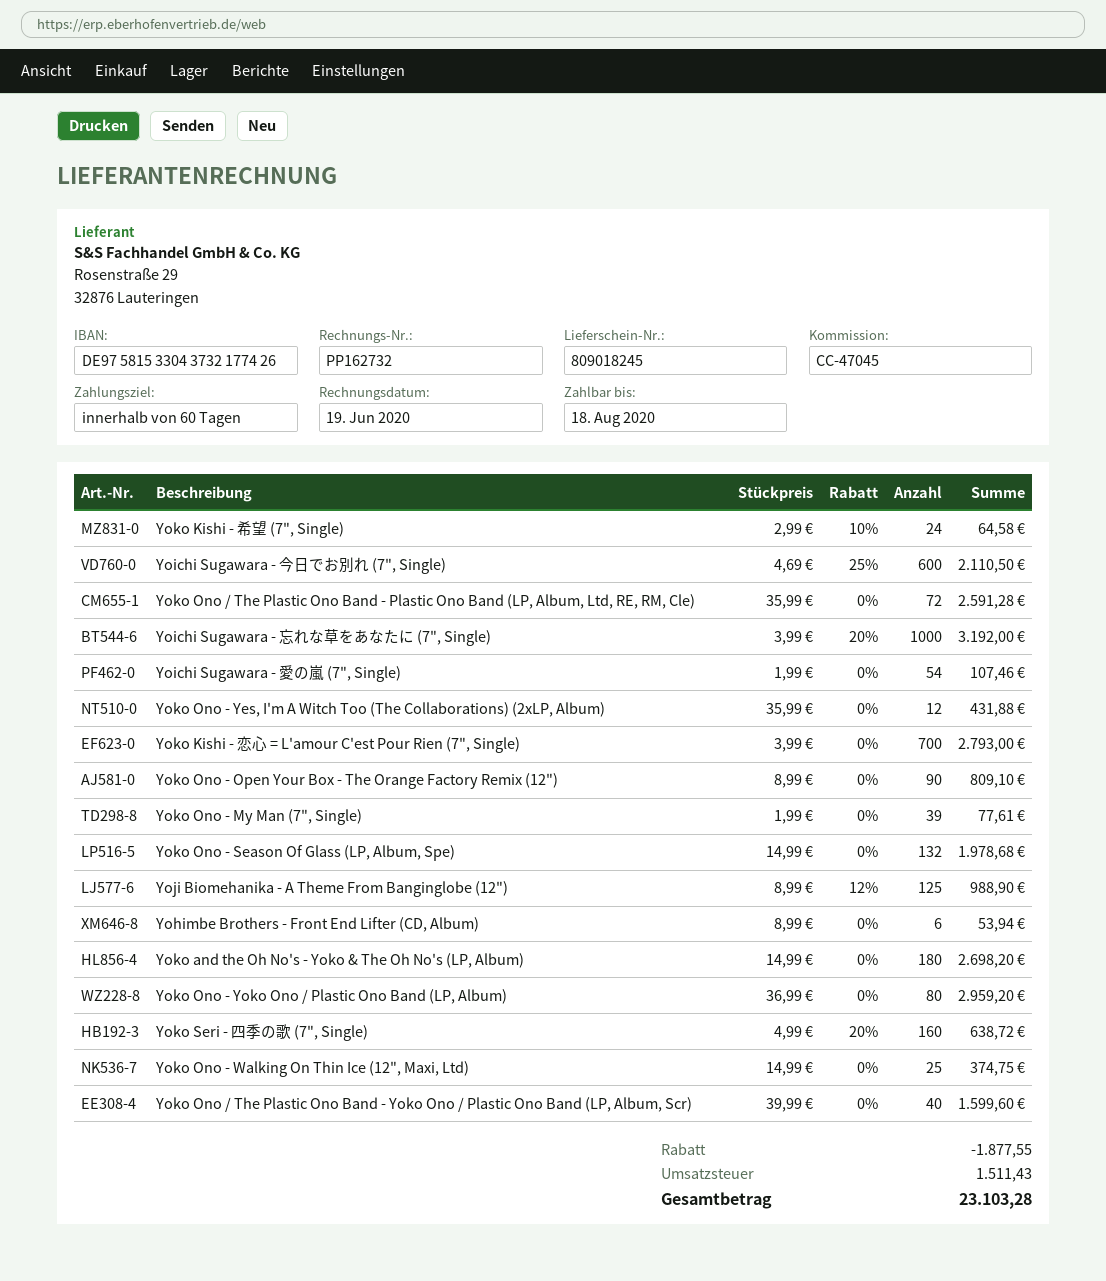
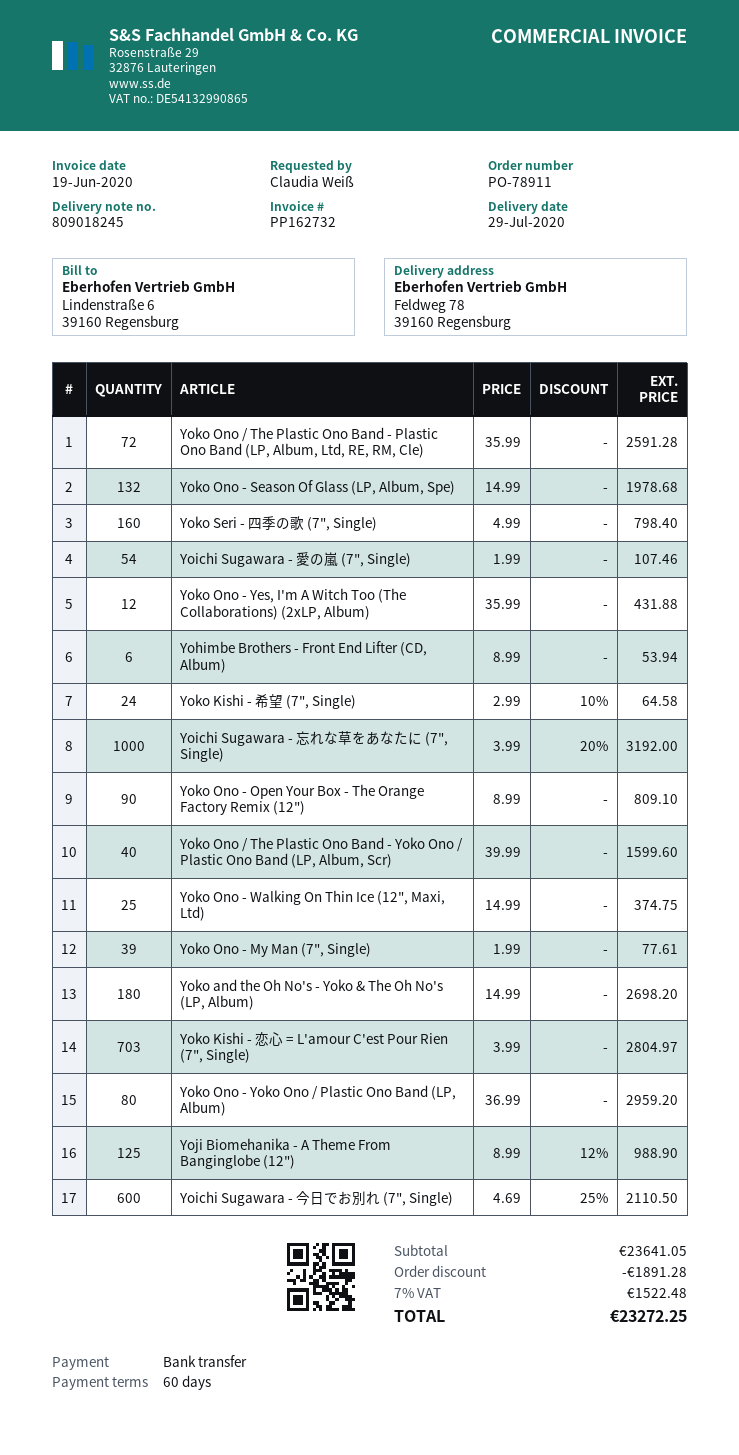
Yoko Kishi - 恋心 = L'amour C'est Pour Rien (7", Single): 700 x 3.99 = 2793.00 -> 703 x 3.99 = 2804.97
Yoko Seri - 四季の歌 (7", Single): 160 x 4.99 - 20% = 638.72 -> 160 x 4.99 = 798.40
discount: 1877.55 -> 1891.28
tax: 1511.43 -> 1522.48
total: 23103.28 -> 23272.25

